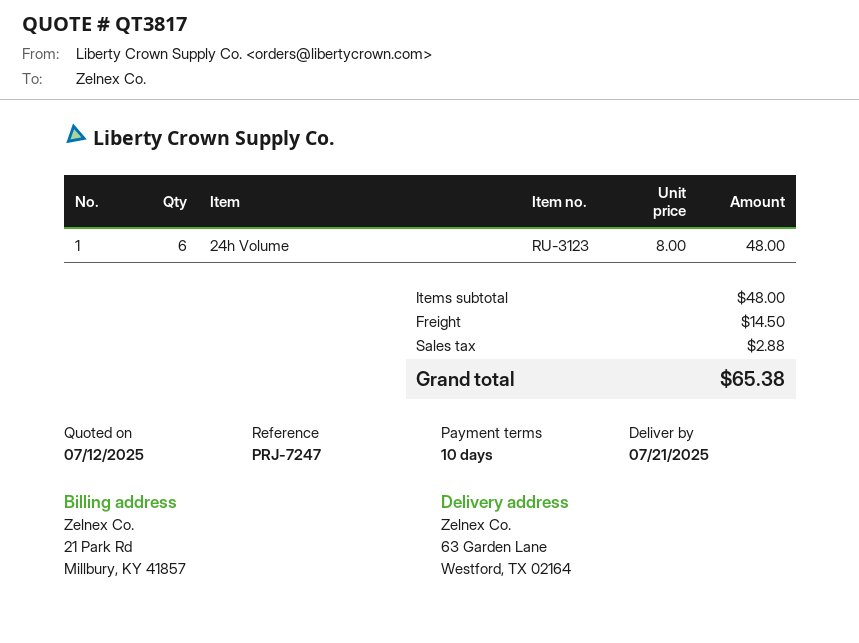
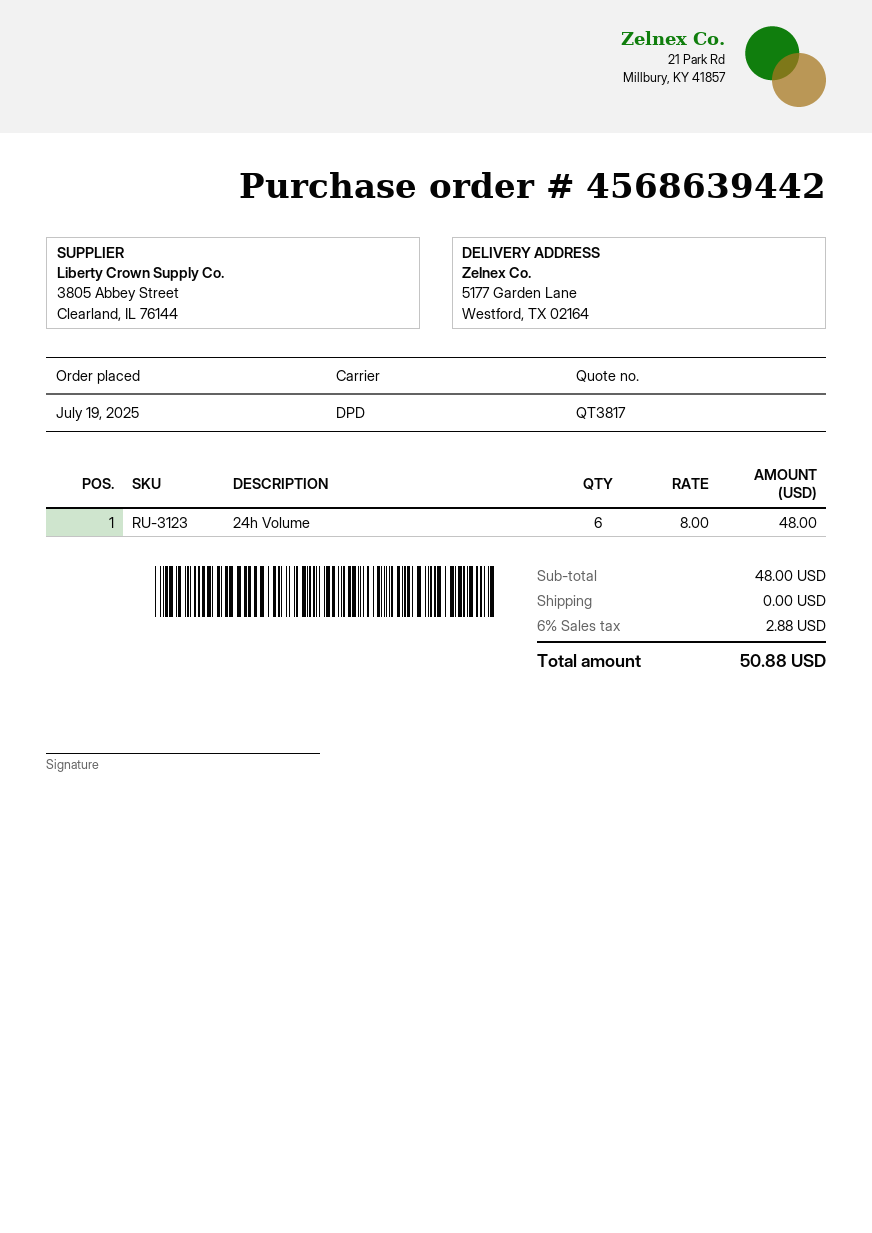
ship to: 63 Garden Lane, Westford, TX 02164 -> 5177 Garden Lane, Westford, TX 02164
shipping: 14.50 -> 0.00
total: 65.38 -> 50.88

